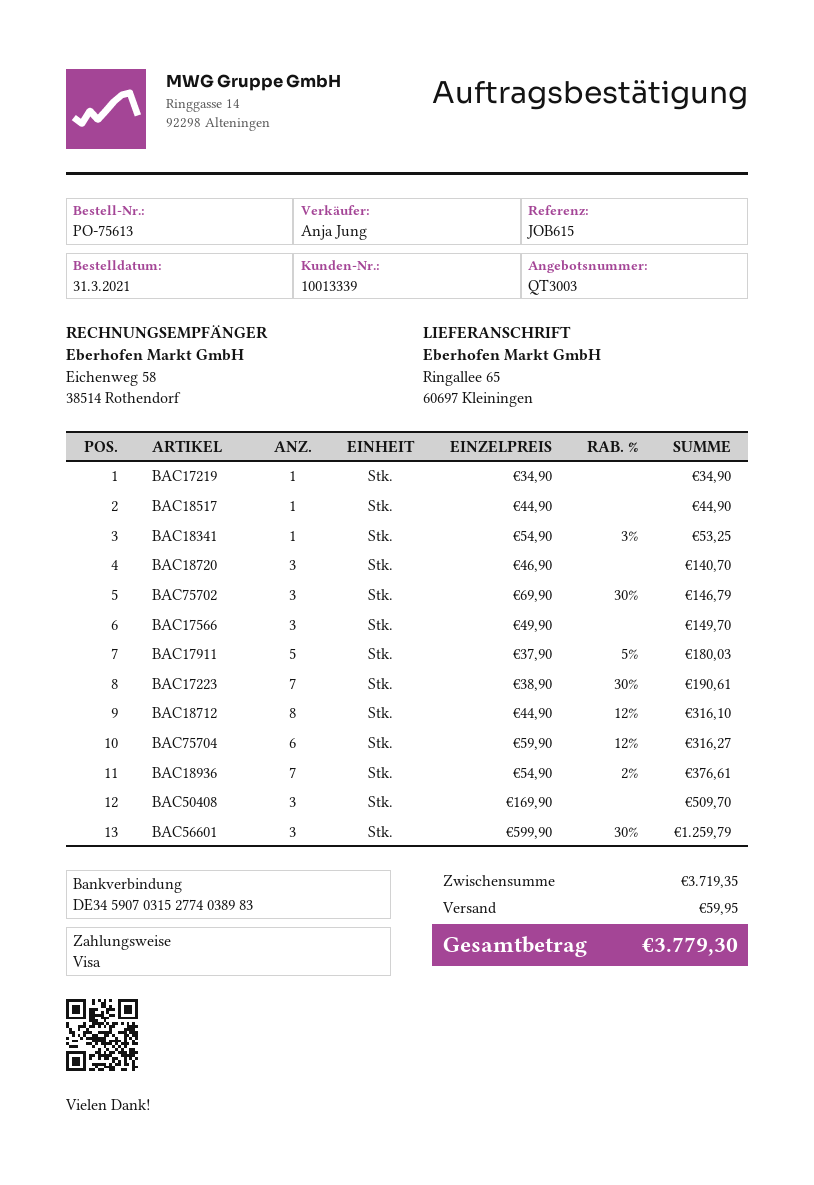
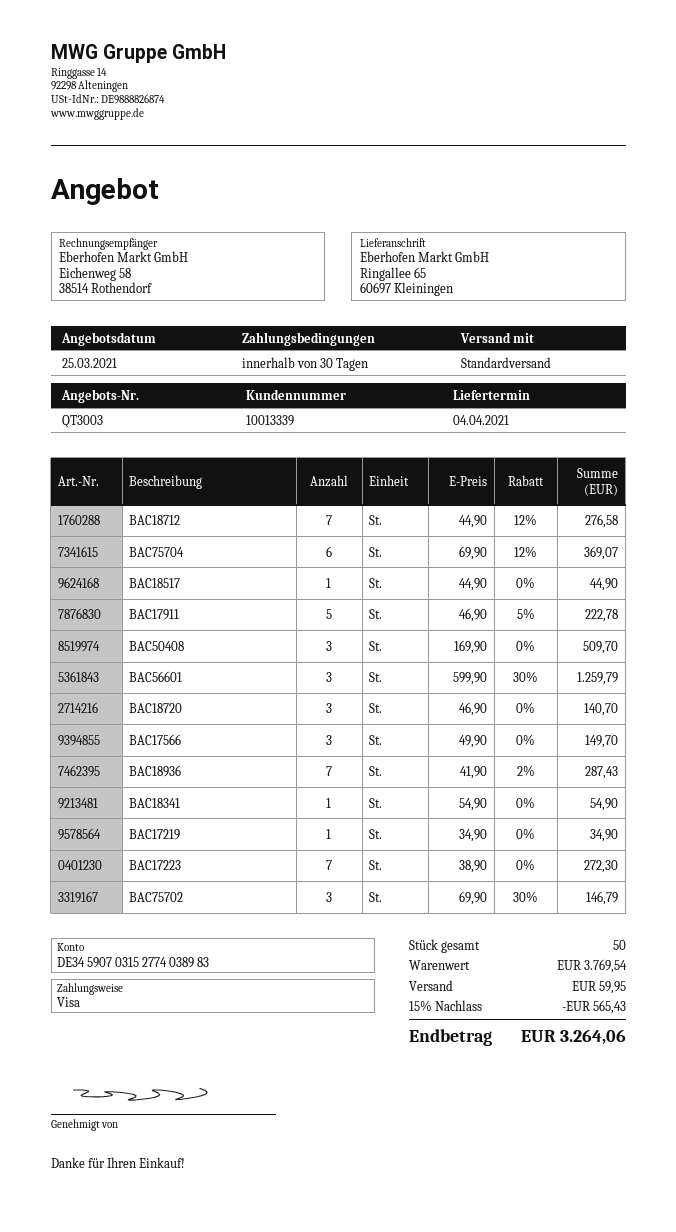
BAC18341: 1 x 54.90 - 3% = 53.25 -> 1 x 54.90 = 54.90
BAC17911: 5 x 37.90 - 5% = 180.03 -> 5 x 46.90 - 5% = 222.78
BAC17223: 7 x 38.90 - 30% = 190.61 -> 7 x 38.90 = 272.30
BAC18712: 8 x 44.90 - 12% = 316.10 -> 7 x 44.90 - 12% = 276.58
BAC75704: 6 x 59.90 - 12% = 316.27 -> 6 x 69.90 - 12% = 369.07
BAC18936: 7 x 54.90 - 2% = 376.61 -> 7 x 41.90 - 2% = 287.43
subtotal: 3719.35 -> 3769.54
discount: none -> 15% = 565.43
total: 3779.30 -> 3264.06

